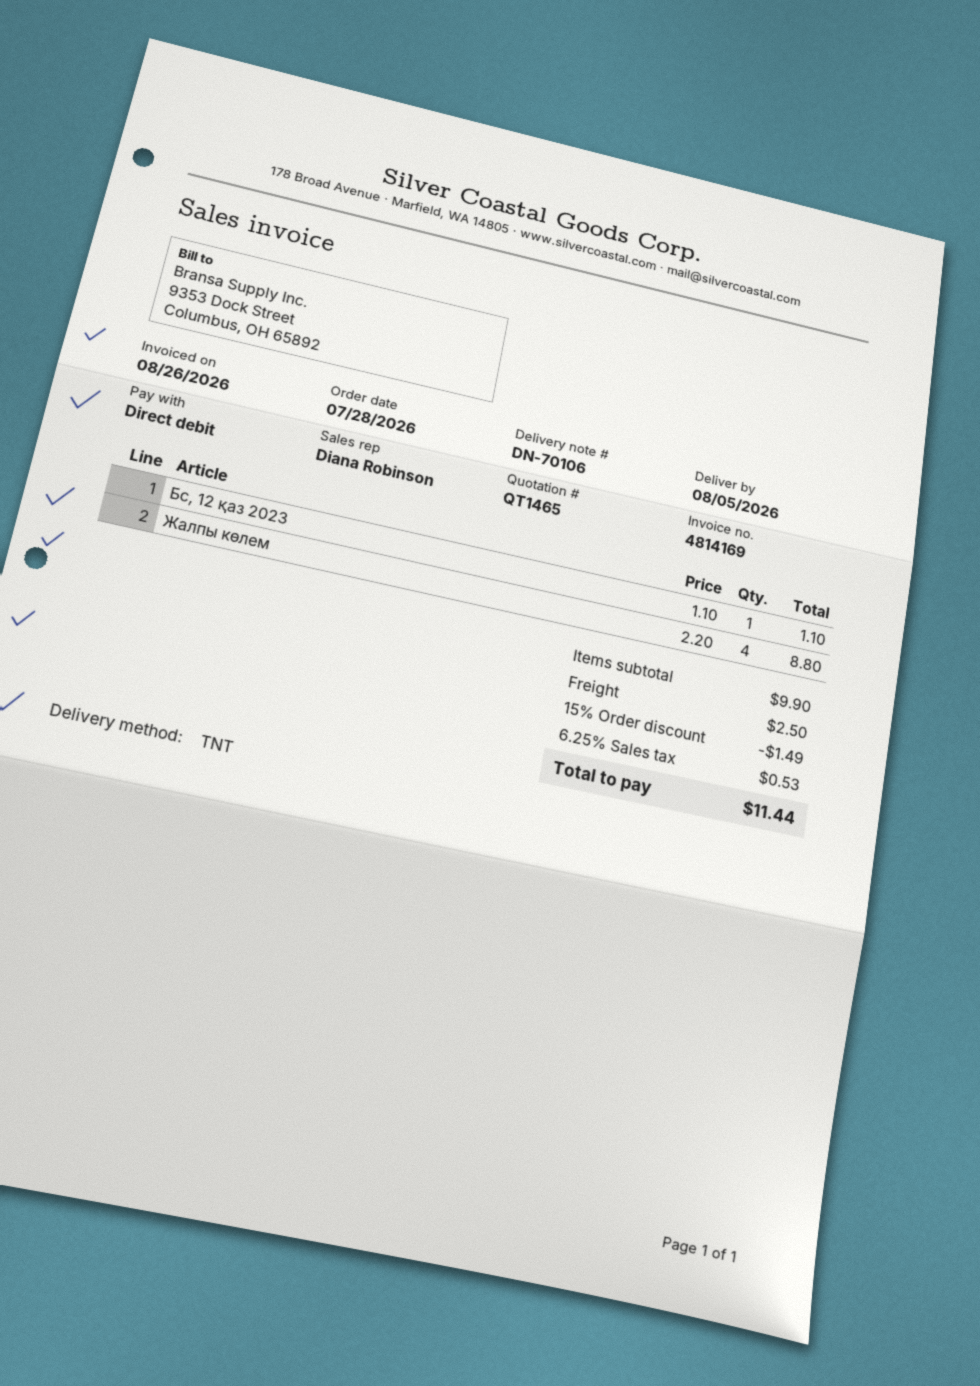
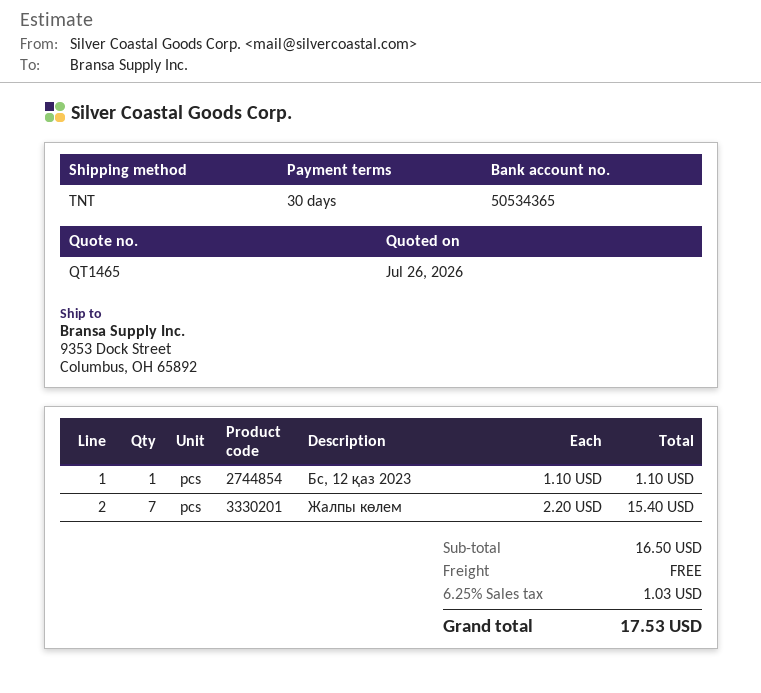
Жалпы көлем: 4 x 2.20 = 8.80 -> 7 x 2.20 = 15.40
subtotal: 9.90 -> 16.50
discount: 15% = 1.49 -> none
shipping: 2.50 -> 0.00
tax: 6.25% = 0.53 -> 6.25% = 1.03
total: 11.44 -> 17.53

